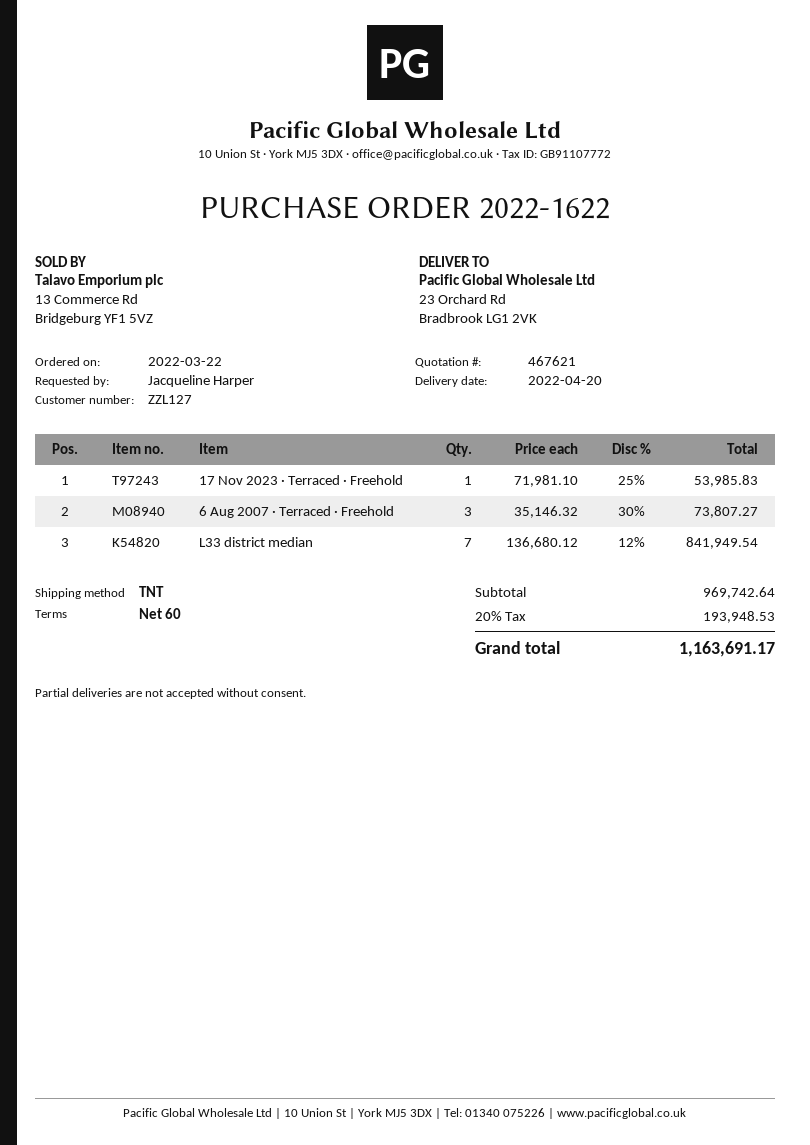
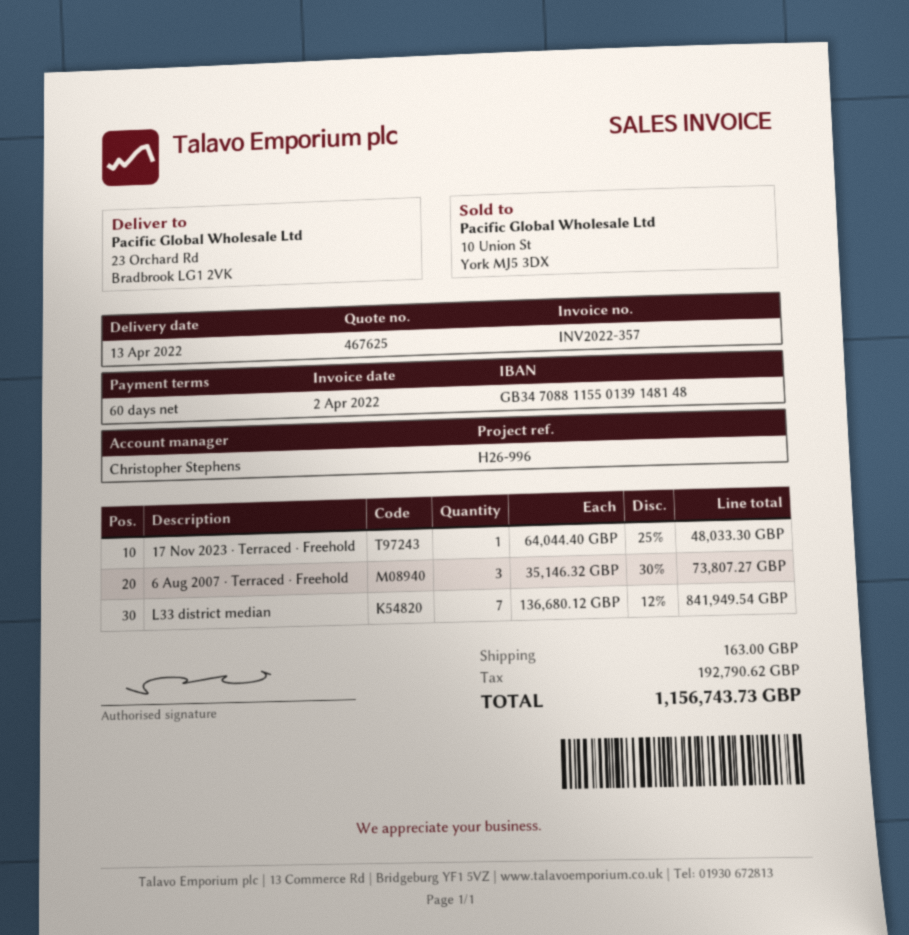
quote number: 467621 -> 467625
delivery date: 2022-04-20 -> 2022-04-13
17 Nov 2023 · Terraced · Freehold: 1 x 71981.10 - 25% = 53985.83 -> 1 x 64044.40 - 25% = 48033.30
shipping: none -> 163.00
tax: 193948.53 -> 192790.62
total: 1163691.17 -> 1156743.73

